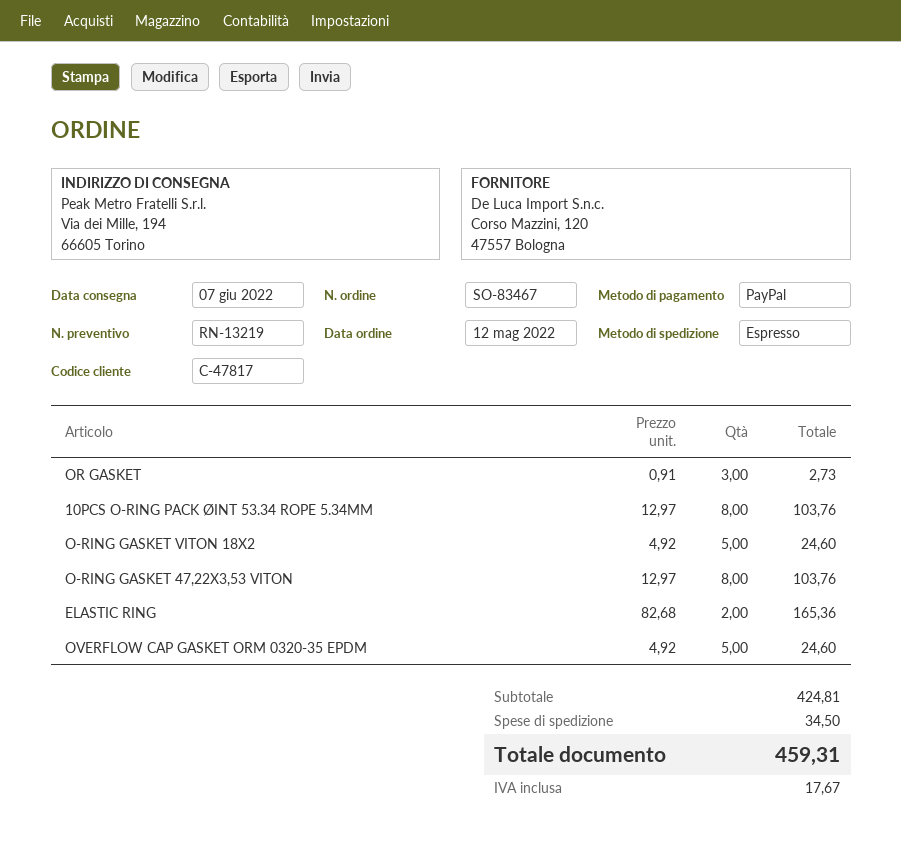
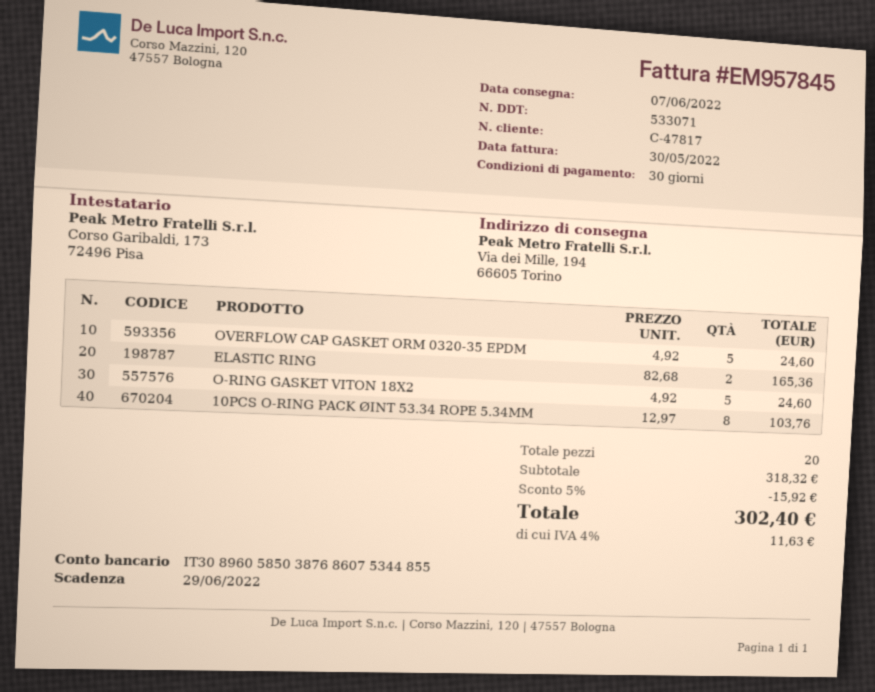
OR GASKET: 3 x 0.91 = 2.73 -> none
O-RING GASKET 47,22X3,53 VITON: 8 x 12.97 = 103.76 -> none
subtotal: 424.81 -> 318.32
discount: none -> 5% = 15.92
shipping: 34.50 -> none
tax: 17.67 -> 11.63
total: 459.31 -> 302.40

